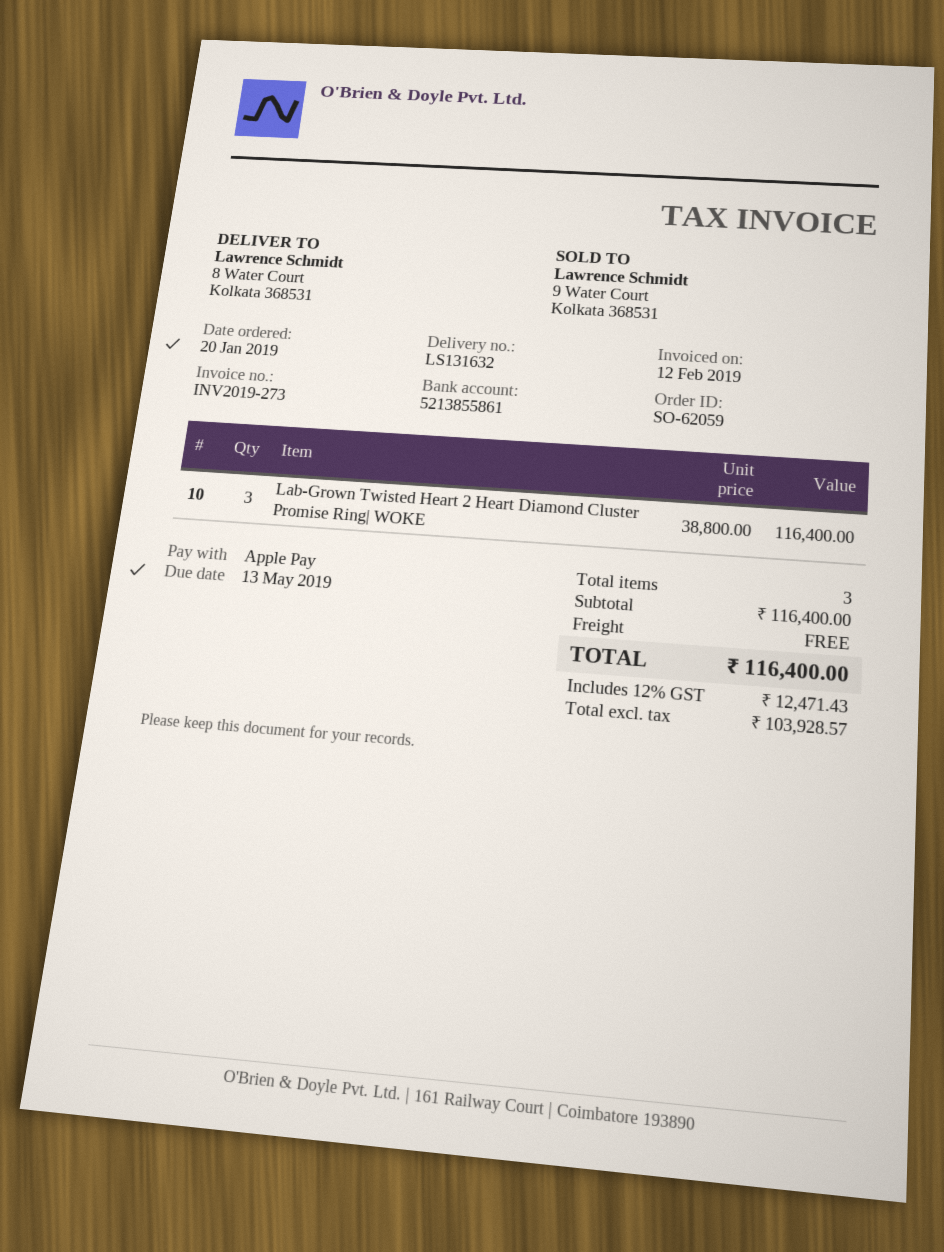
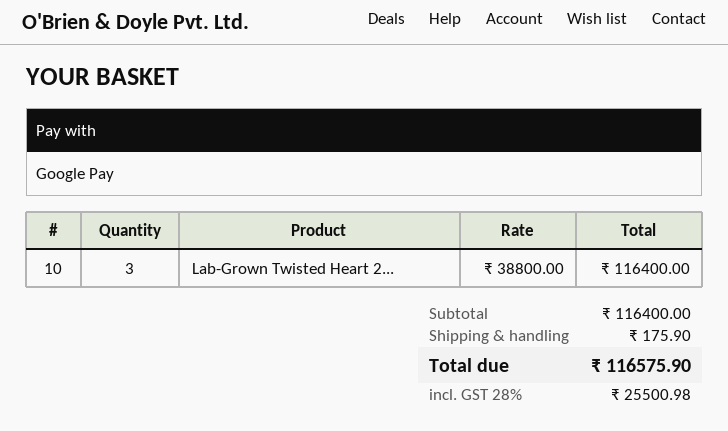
payment method: Apple Pay -> Google Pay
shipping: 0.00 -> 175.90
tax: 12% = 12471.43 -> 28% = 25500.98
total: 116400.00 -> 116575.90

